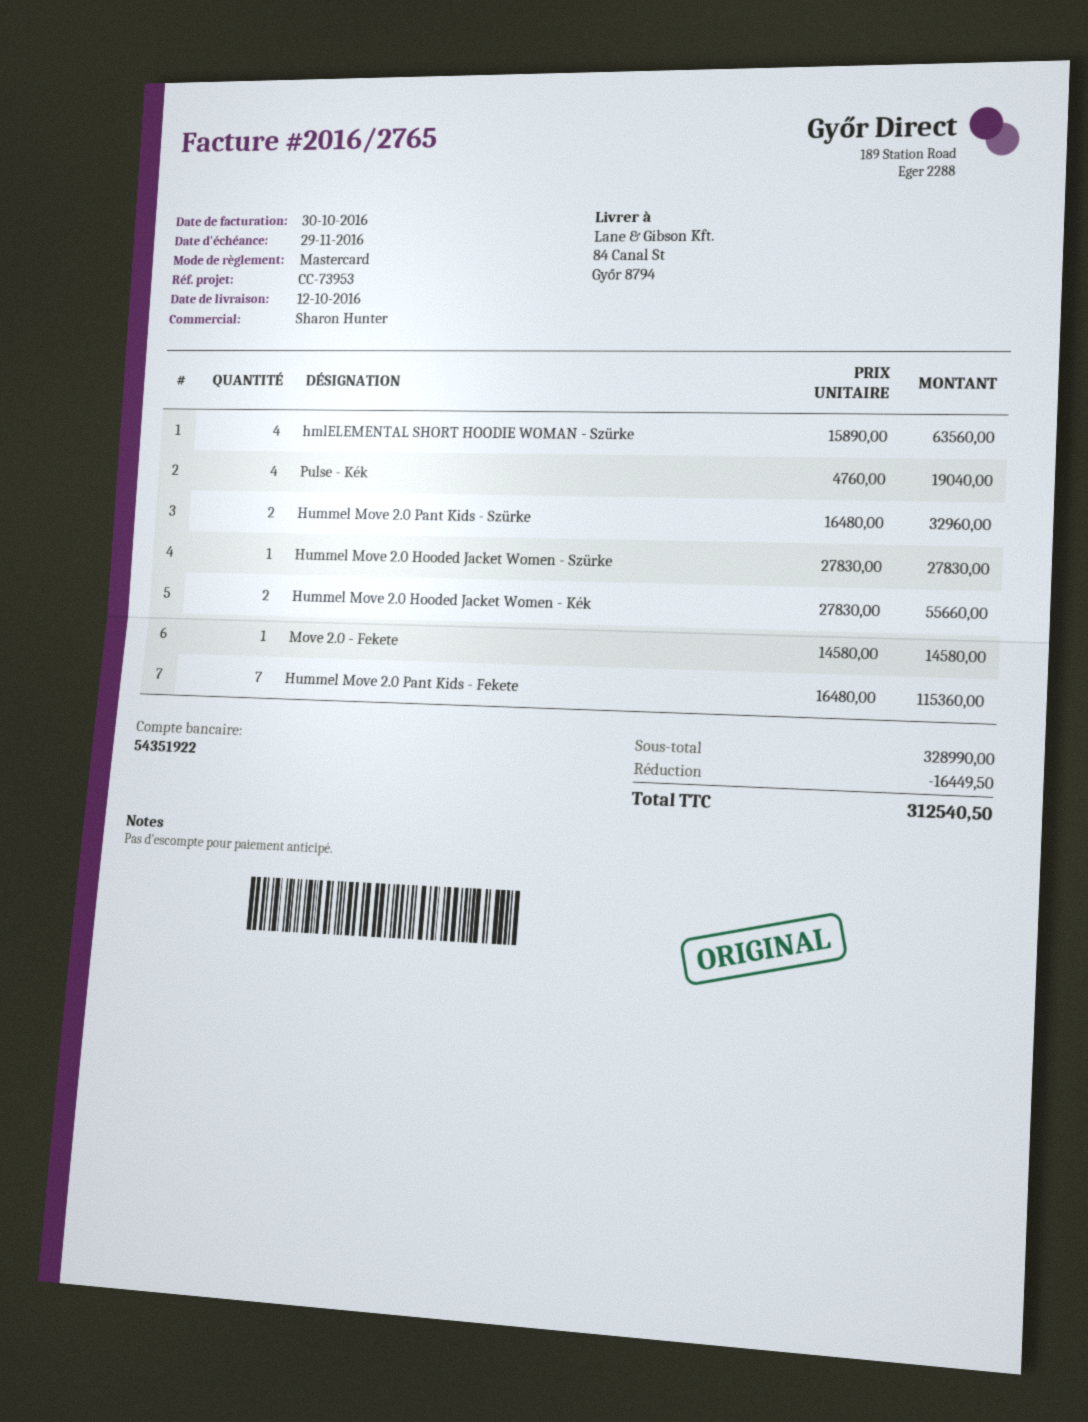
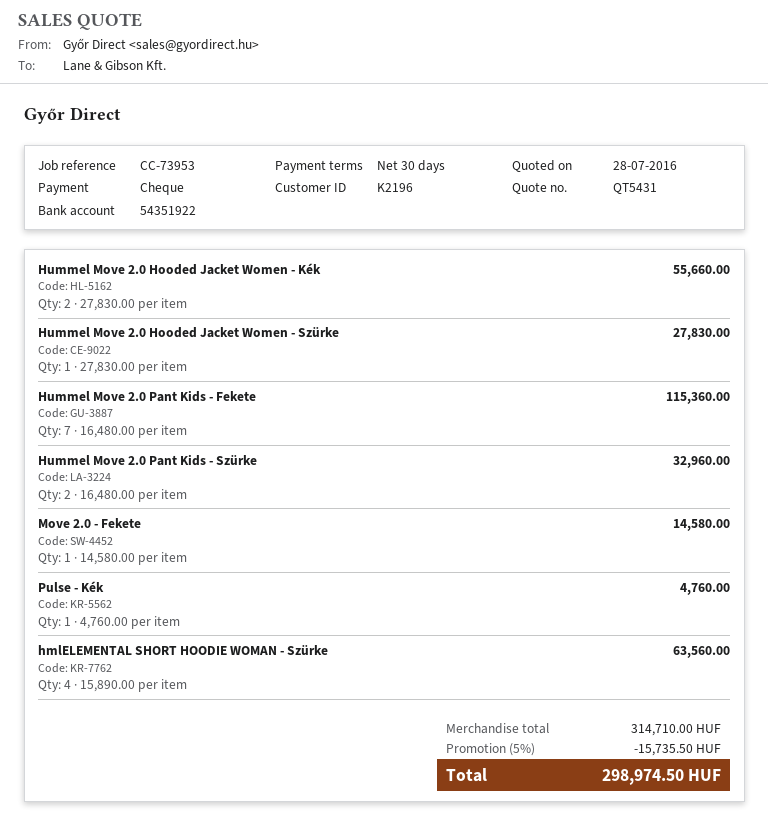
payment method: Mastercard -> cheque
Pulse - Kék: 4 x 4760.00 = 19040.00 -> 1 x 4760.00 = 4760.00
subtotal: 328990.00 -> 314710.00
discount: 16449.50 -> 15735.50
total: 312540.50 -> 298974.50

